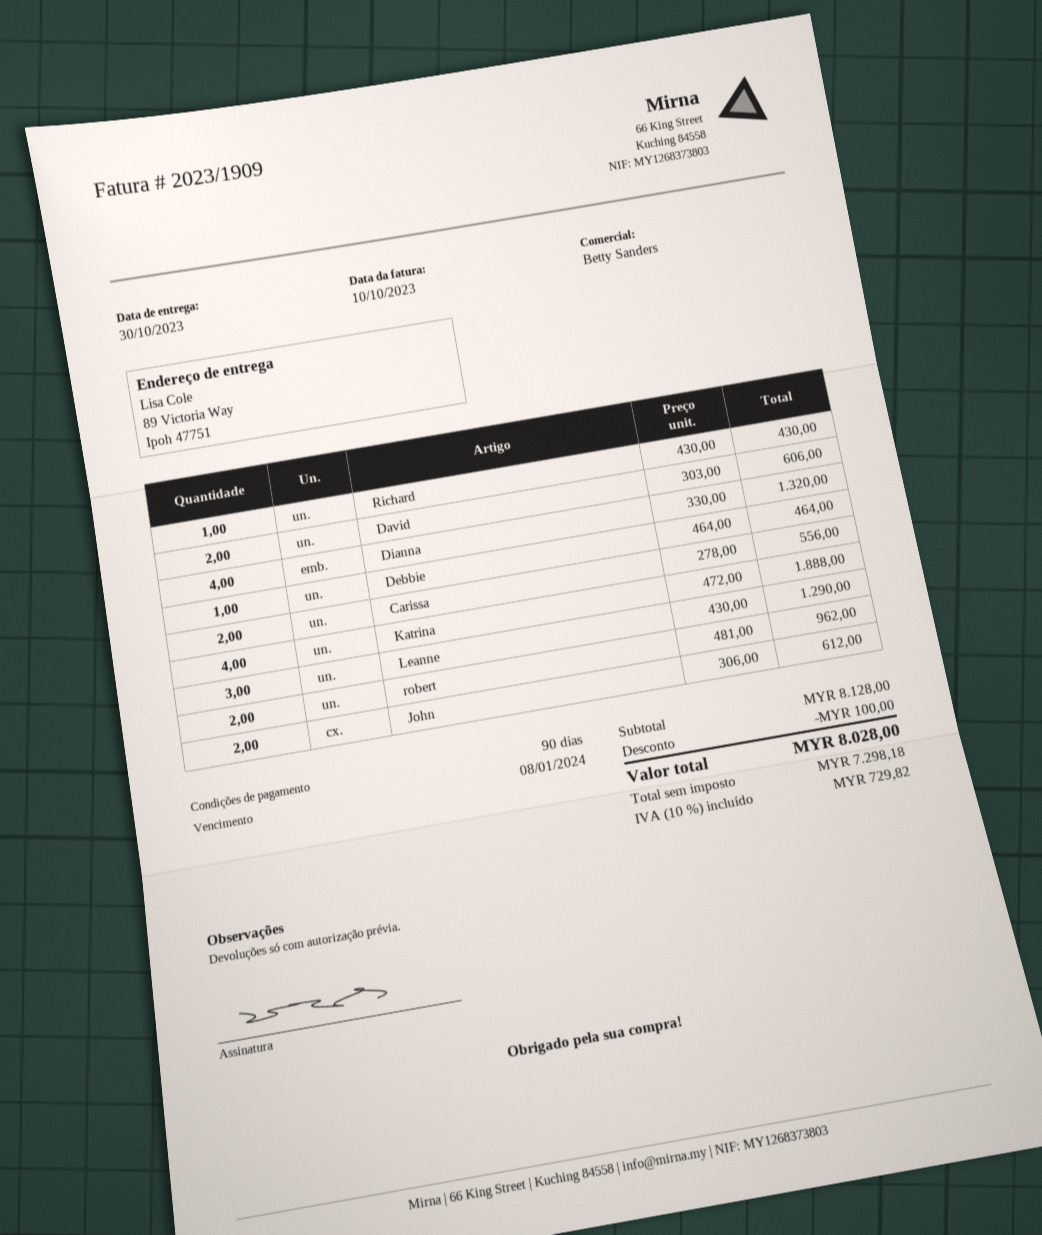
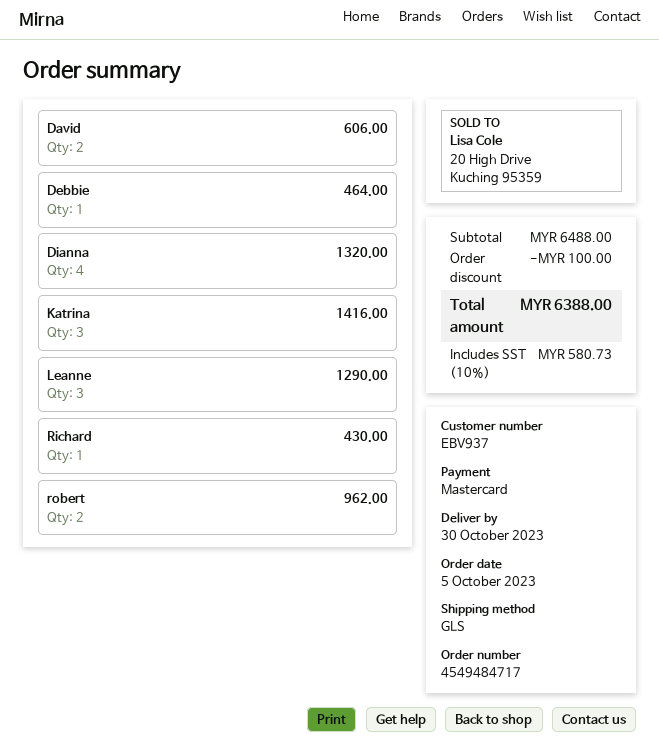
Carissa: 2 for 556.00 -> none
Katrina: 4 for 1888.00 -> 3 for 1416.00
John: 2 for 612.00 -> none
subtotal: 8128.00 -> 6488.00
tax: 10% = 729.82 -> 10% = 580.73
total: 8028.00 -> 6388.00

